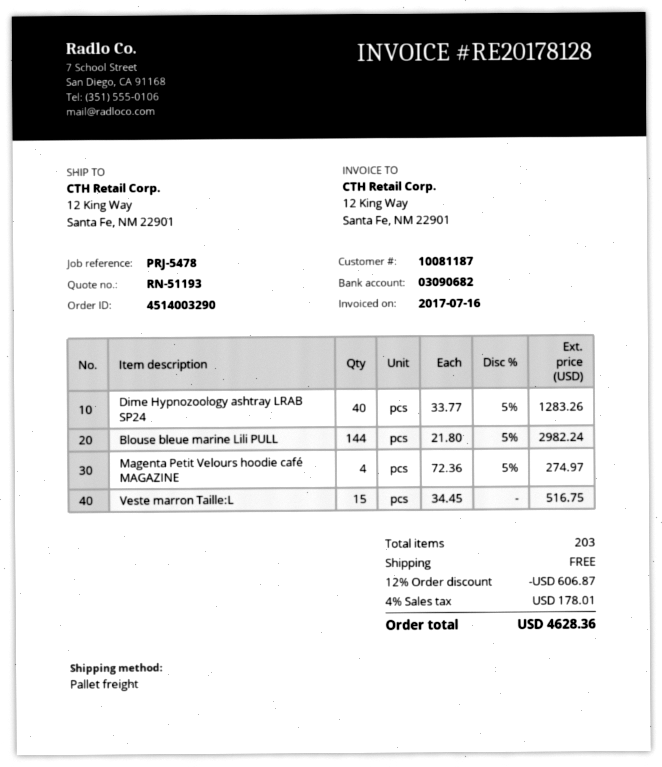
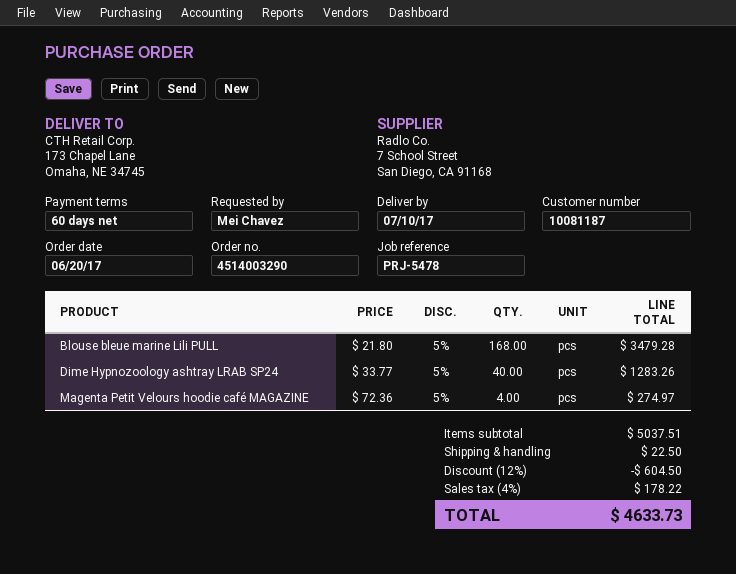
ship to: 12 King Way, Santa Fe, NM 22901 -> 173 Chapel Lane, Omaha, NE 34745
Blouse bleue marine Lili PULL: 144 x 21.80 - 5% = 2982.24 -> 168 x 21.80 - 5% = 3479.28
Veste marron Taille:L: 15 x 34.45 = 516.75 -> none
discount: 12% = 606.87 -> 12% = 604.50
shipping: 0.00 -> 22.50
tax: 4% = 178.01 -> 4% = 178.22
total: 4628.36 -> 4633.73

